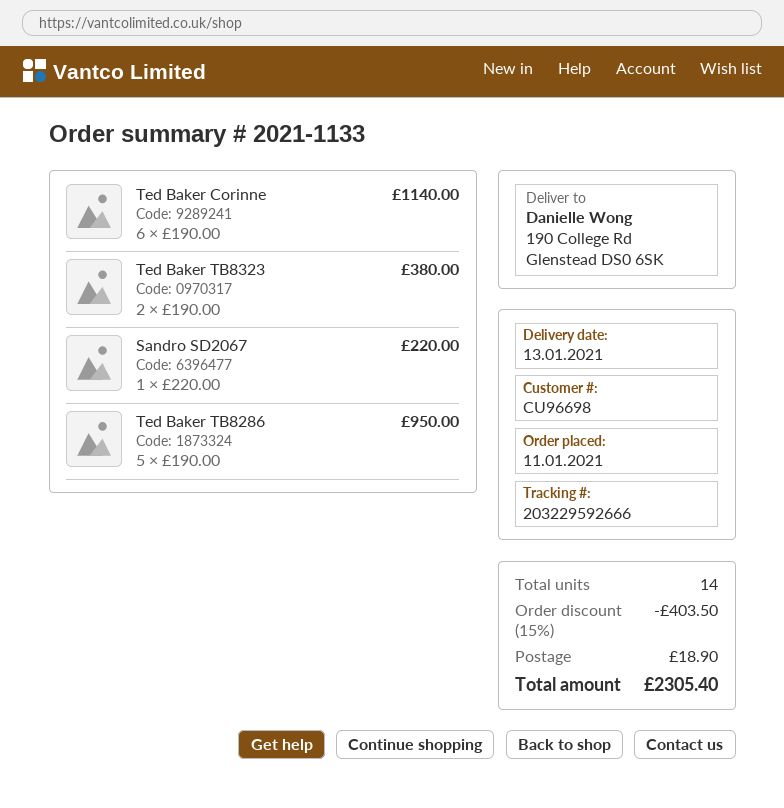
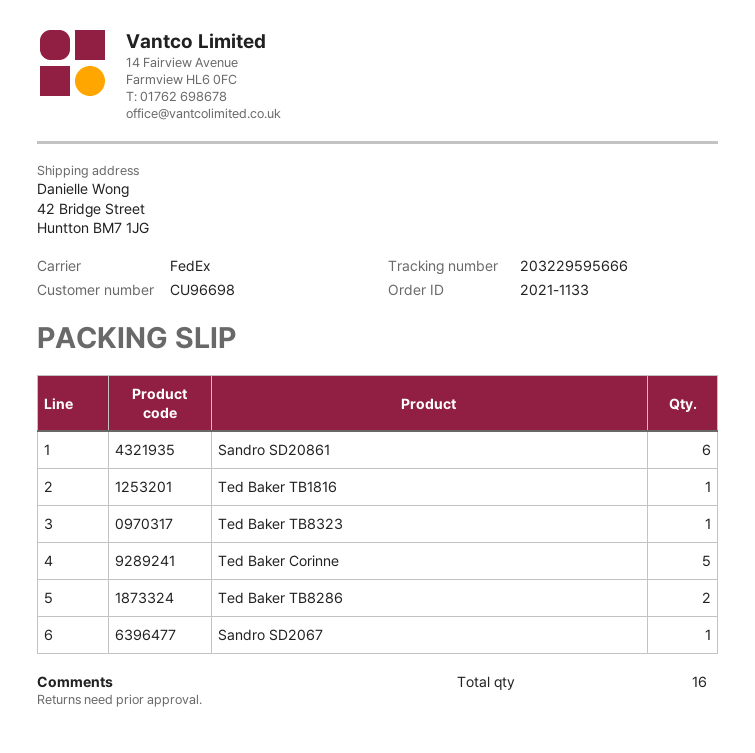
tracking number: 203229592666 -> 203229595666
ship to: 190 College Rd, Glenstead DS0 6SK -> 42 Bridge Street, Huntton BM7 1JG
Ted Baker Corinne: 6 -> 5
Ted Baker TB8323: 2 -> 1
Ted Baker TB8286: 5 -> 2
Sandro SD20861: none -> 6
Ted Baker TB1816: none -> 1
total quantity: 14 -> 16

